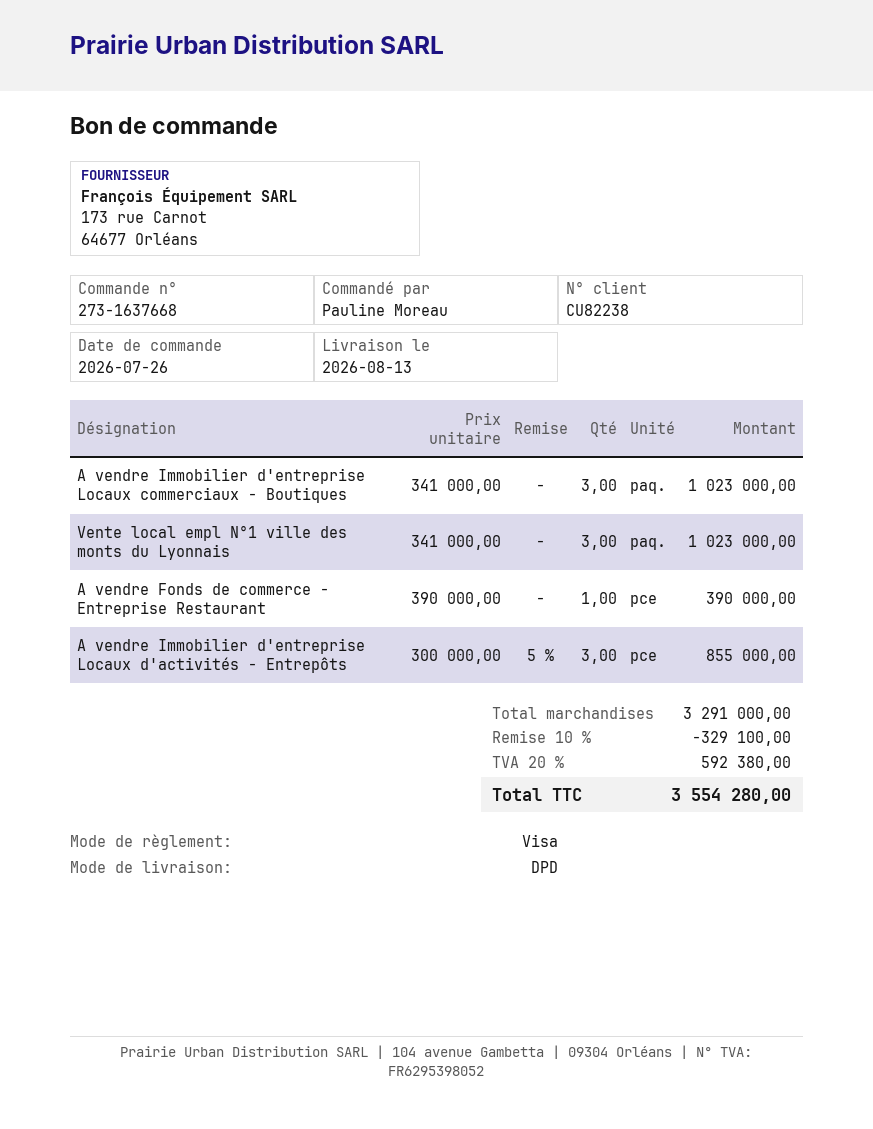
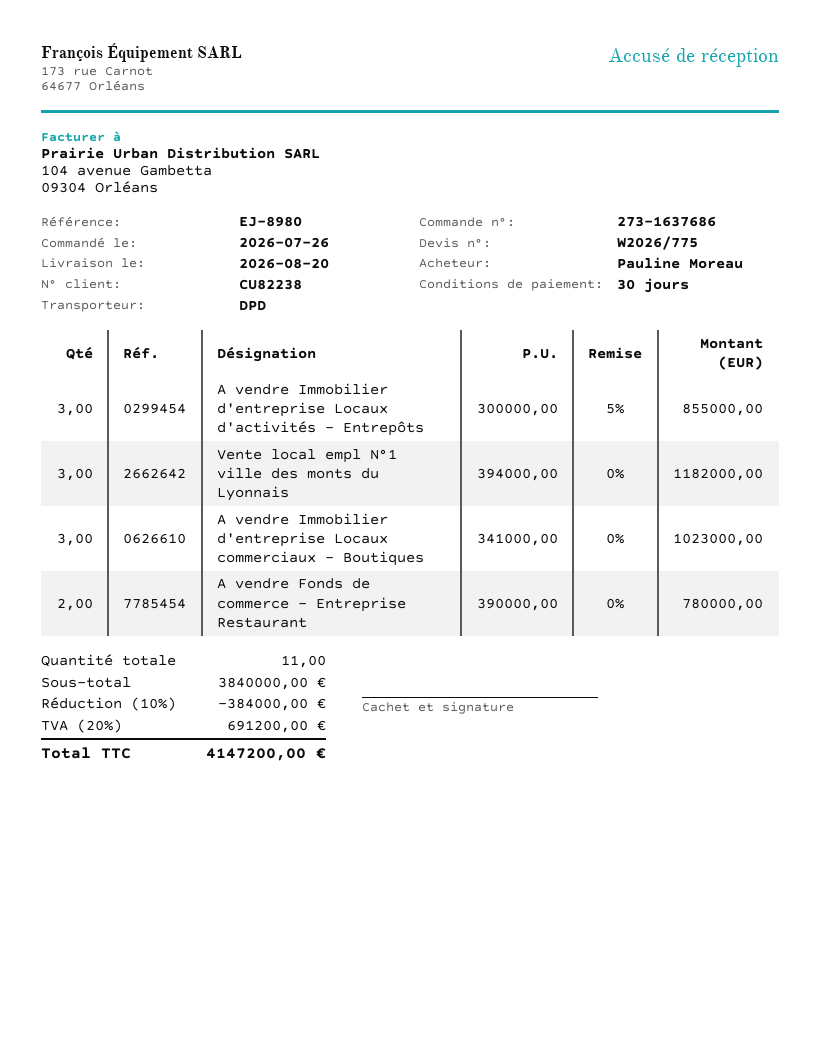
order number: 273-1637668 -> 273-1637686
delivery date: 2026-08-13 -> 2026-08-20
Vente local empl N°1 ville des monts du Lyonnais: 3 x 341000.00 = 1023000.00 -> 3 x 394000.00 = 1182000.00
A vendre Fonds de commerce - Entreprise Restaurant: 1 x 390000.00 = 390000.00 -> 2 x 390000.00 = 780000.00
subtotal: 3291000.00 -> 3840000.00
discount: 10% = 329100.00 -> 10% = 384000.00
tax: 20% = 592380.00 -> 20% = 691200.00
total: 3554280.00 -> 4147200.00

